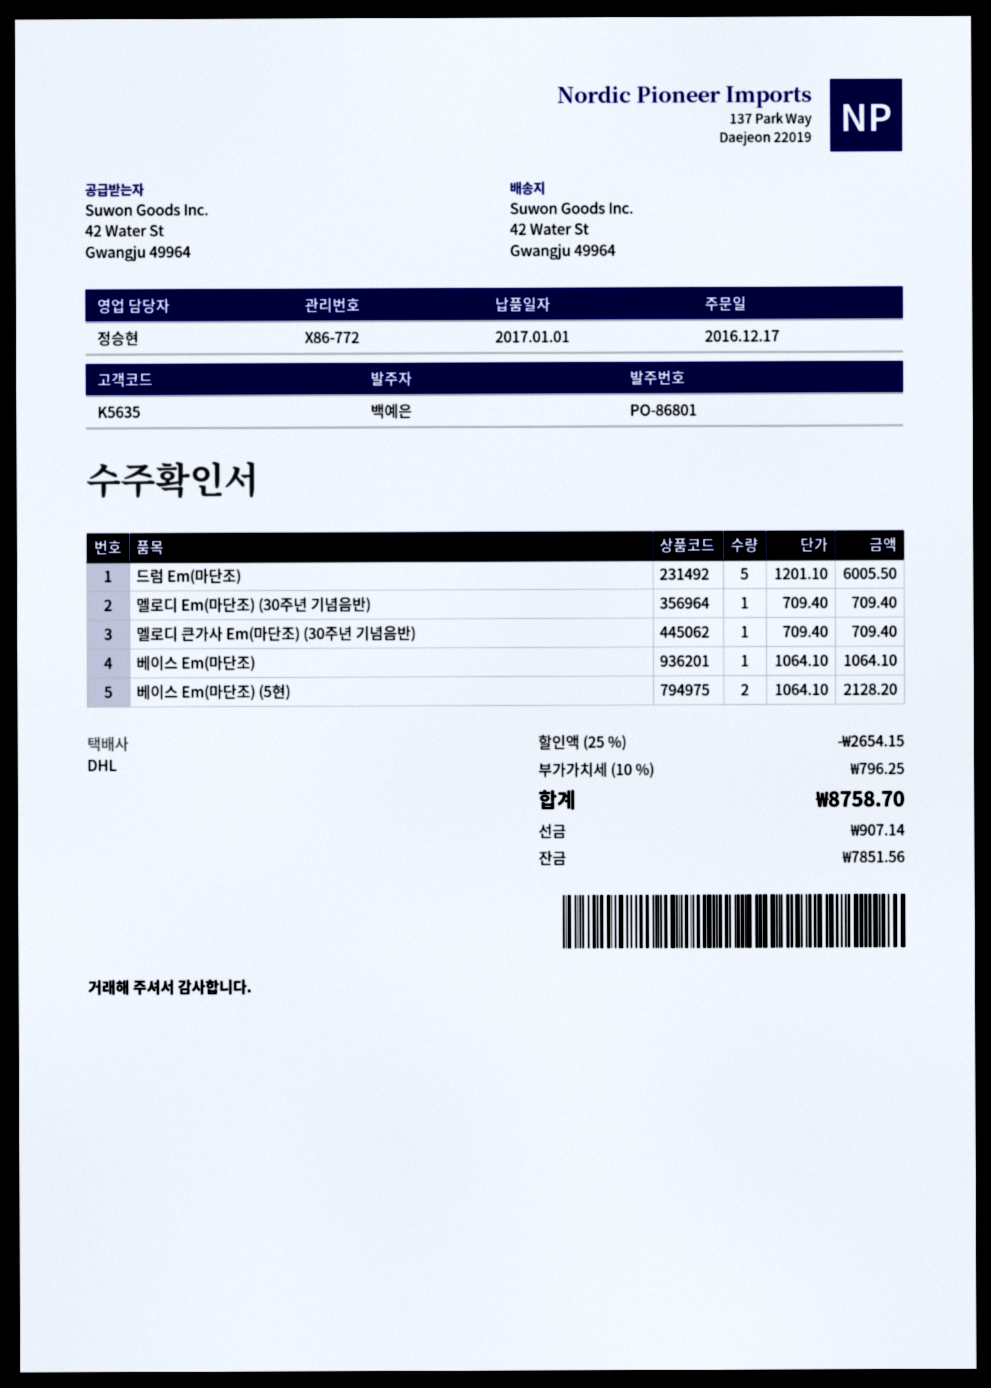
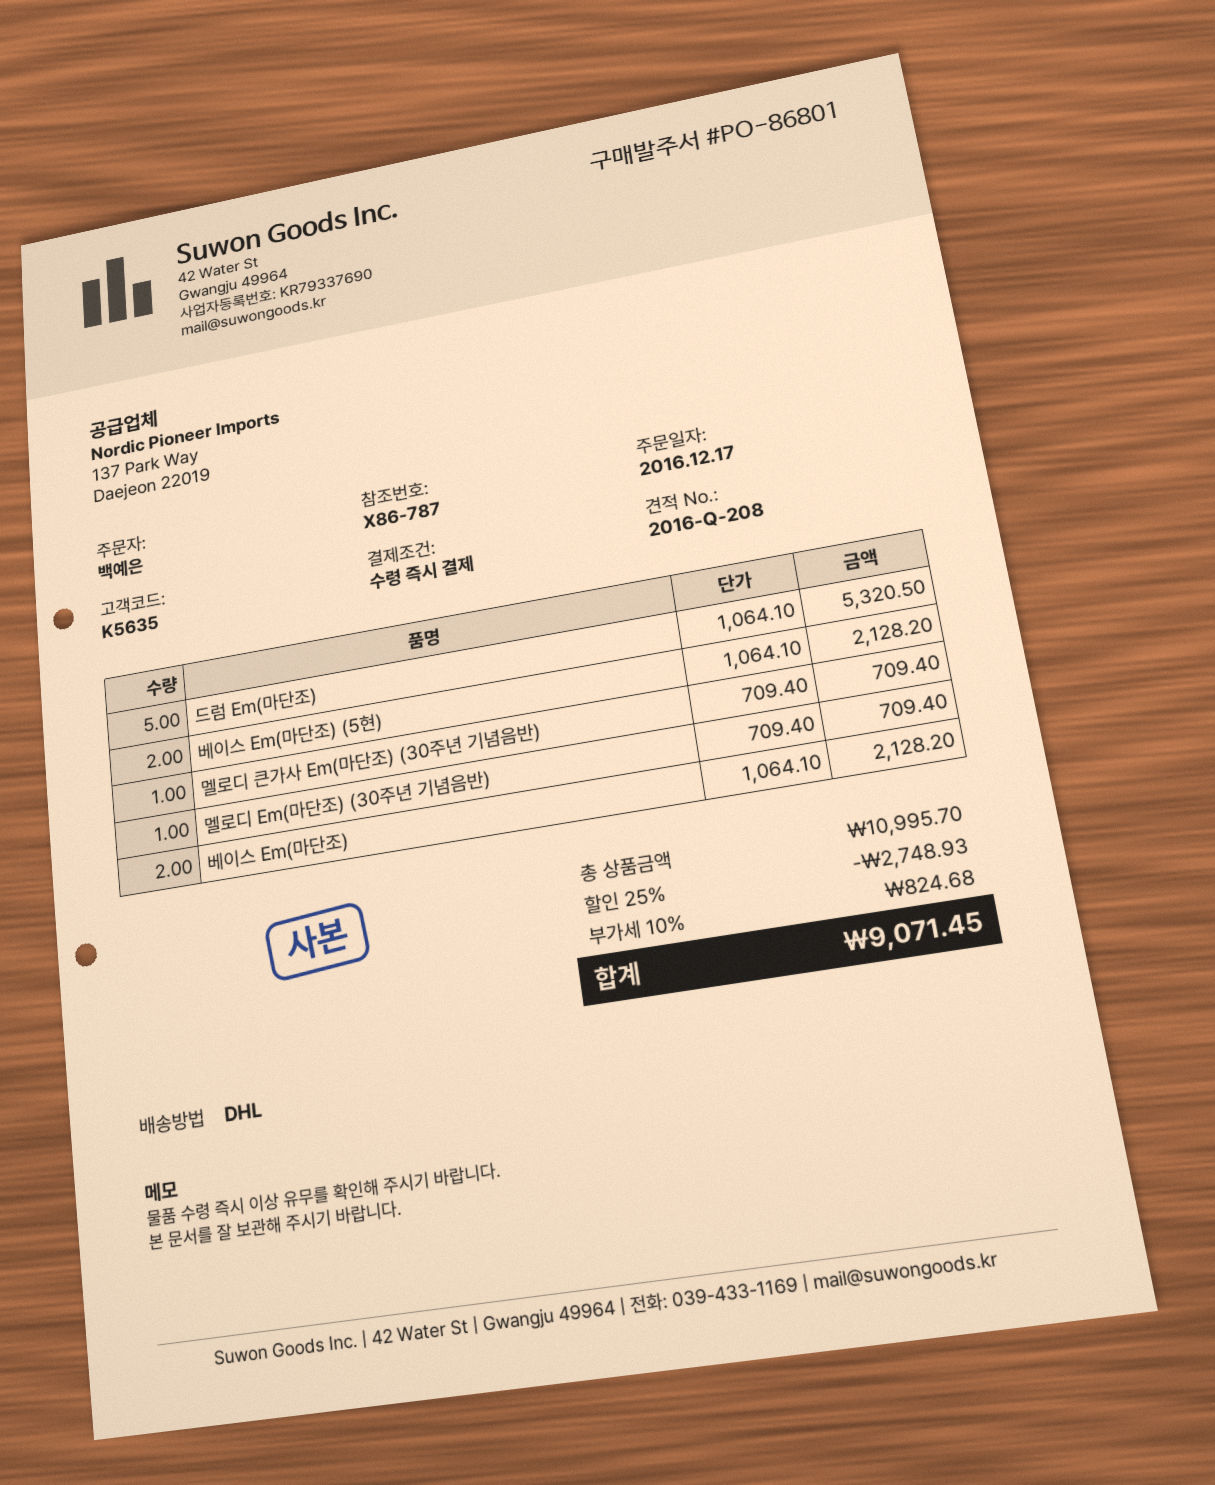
reference: X86-772 -> X86-787
드럼 Em(마단조): 5 x 1201.10 = 6005.50 -> 5 x 1064.10 = 5320.50
베이스 Em(마단조): 1 x 1064.10 = 1064.10 -> 2 x 1064.10 = 2128.20
discount: 25% = 2654.15 -> 25% = 2748.93
tax: 10% = 796.25 -> 10% = 824.68
total: 8758.70 -> 9071.45

